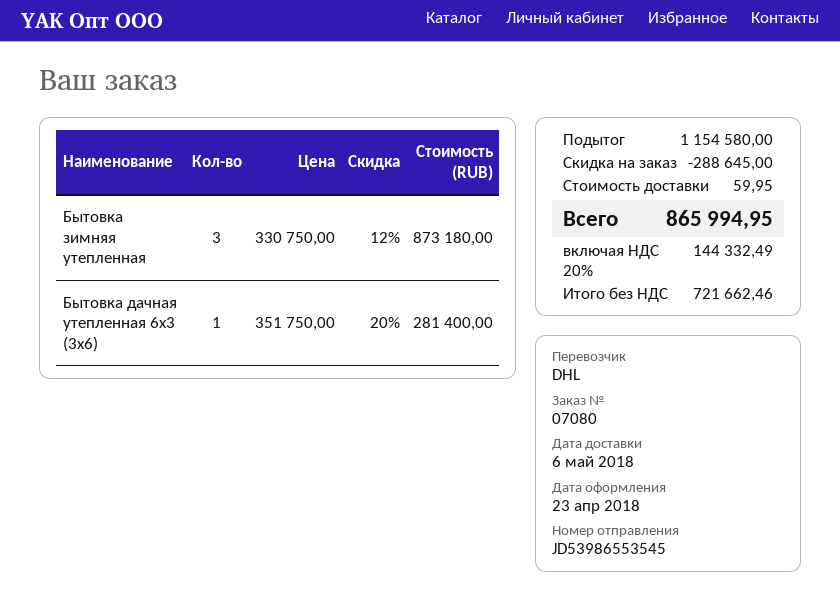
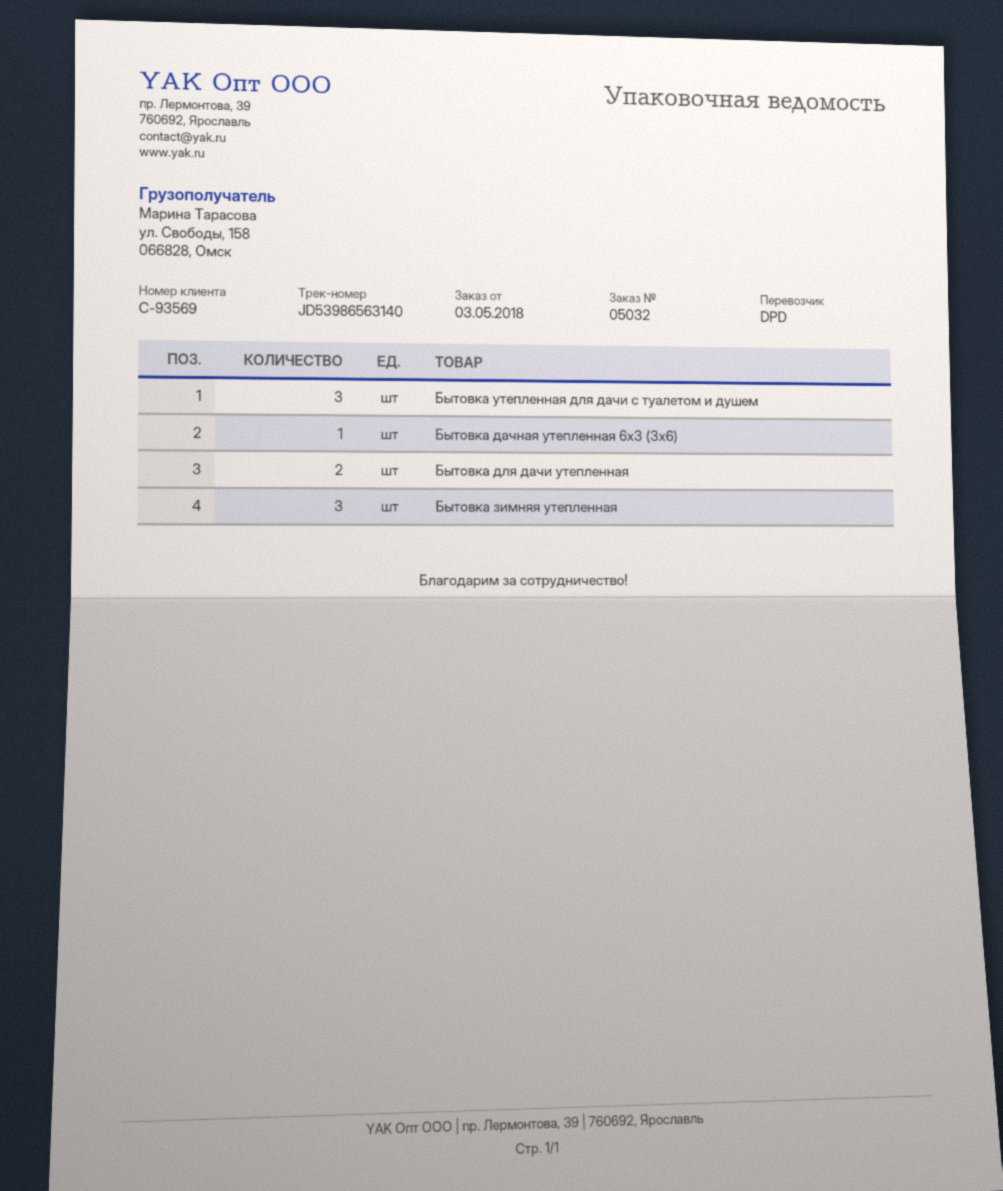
order number: 07080 -> 05032
order date: 2018-04-23 -> 2018-05-03
shipping method: DHL -> DPD
tracking number: JD53986553545 -> JD53986563140
Бытовка утепленная для дачи с туалетом и душем: none -> 3
Бытовка для дачи утепленная: none -> 2

